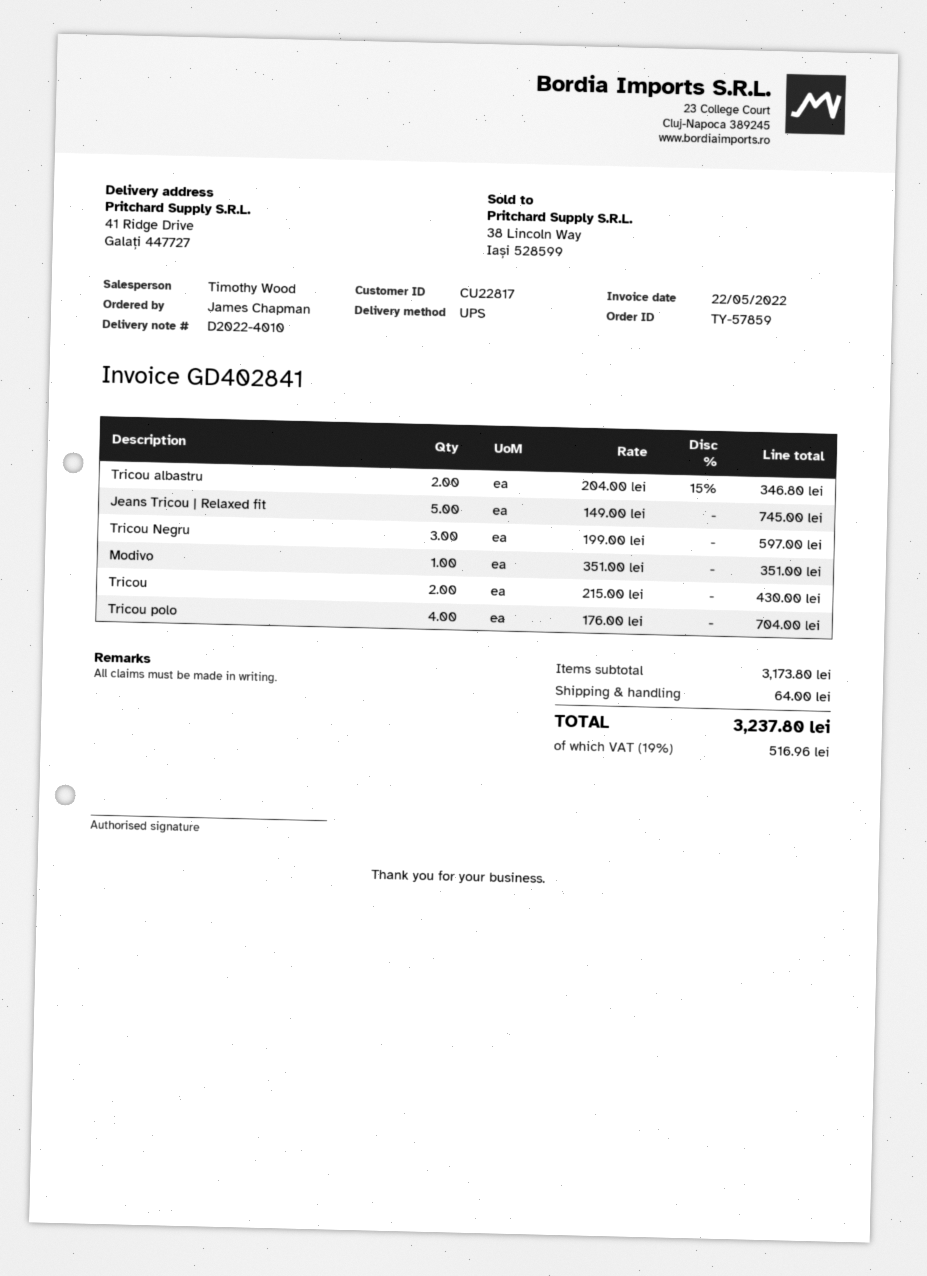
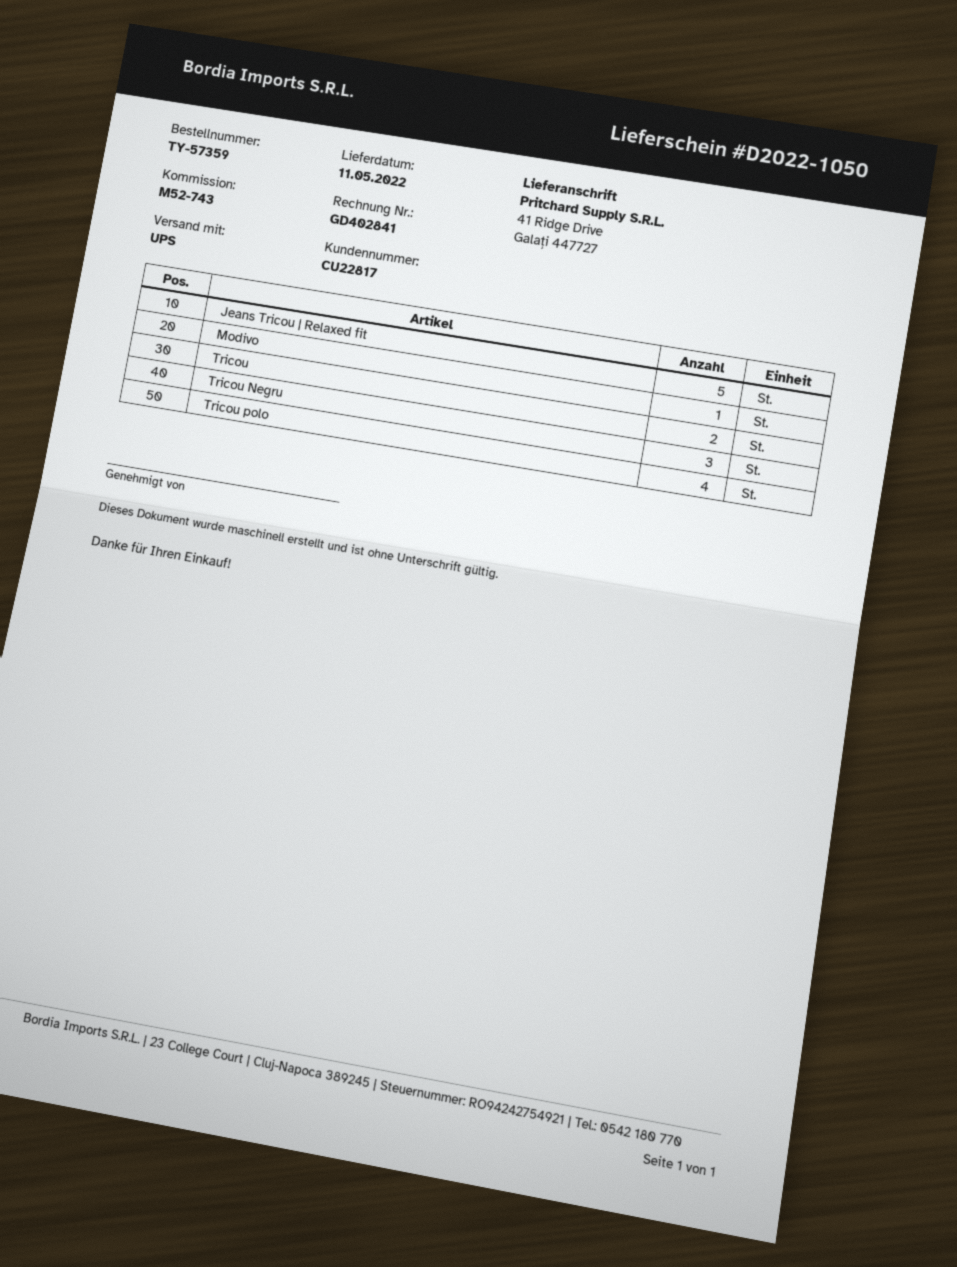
order number: TY-57859 -> TY-57359
delivery note number: D2022-4010 -> D2022-1050
Tricou albastru: 2 -> none

